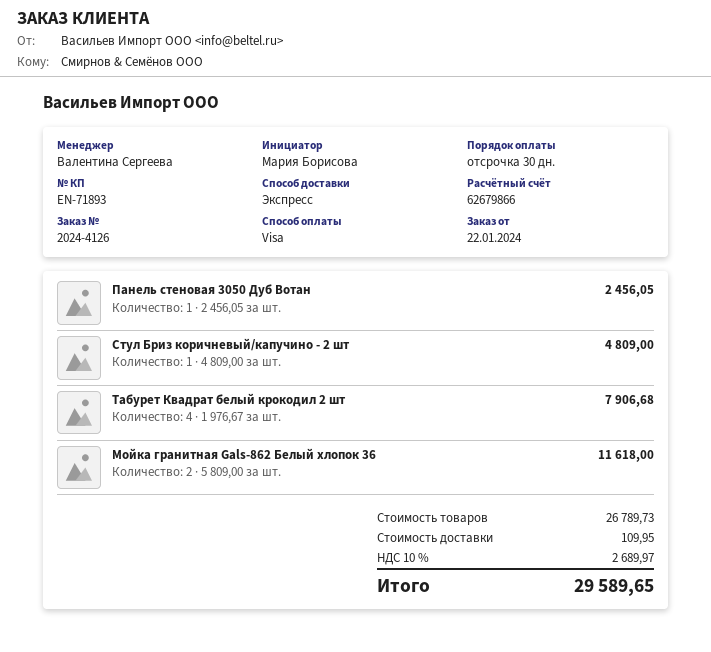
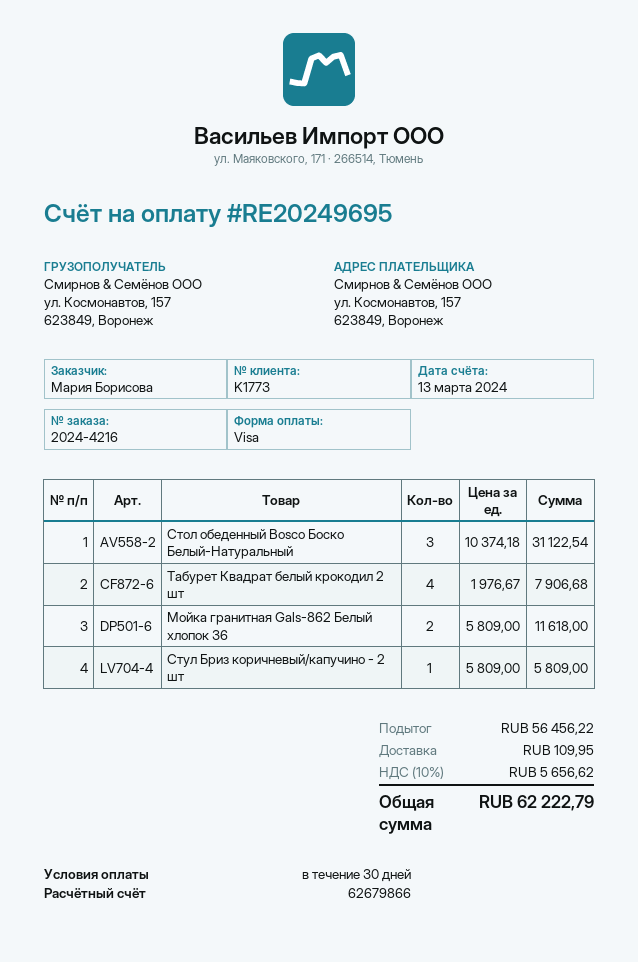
order number: 2024-4126 -> 2024-4216
Панель стеновая 3050 Дуб Вотан: 1 x 2456.05 = 2456.05 -> none
Стул Бриз коричневый/капучино - 2 шт: 1 x 4809.00 = 4809.00 -> 1 x 5809.00 = 5809.00
Стол обеденный Bosco Боско Белый-Натуральный: none -> 3 x 10374.18 = 31122.54
subtotal: 26789.73 -> 56456.22
tax: 10% = 2689.97 -> 10% = 5656.62
total: 29589.65 -> 62222.79

